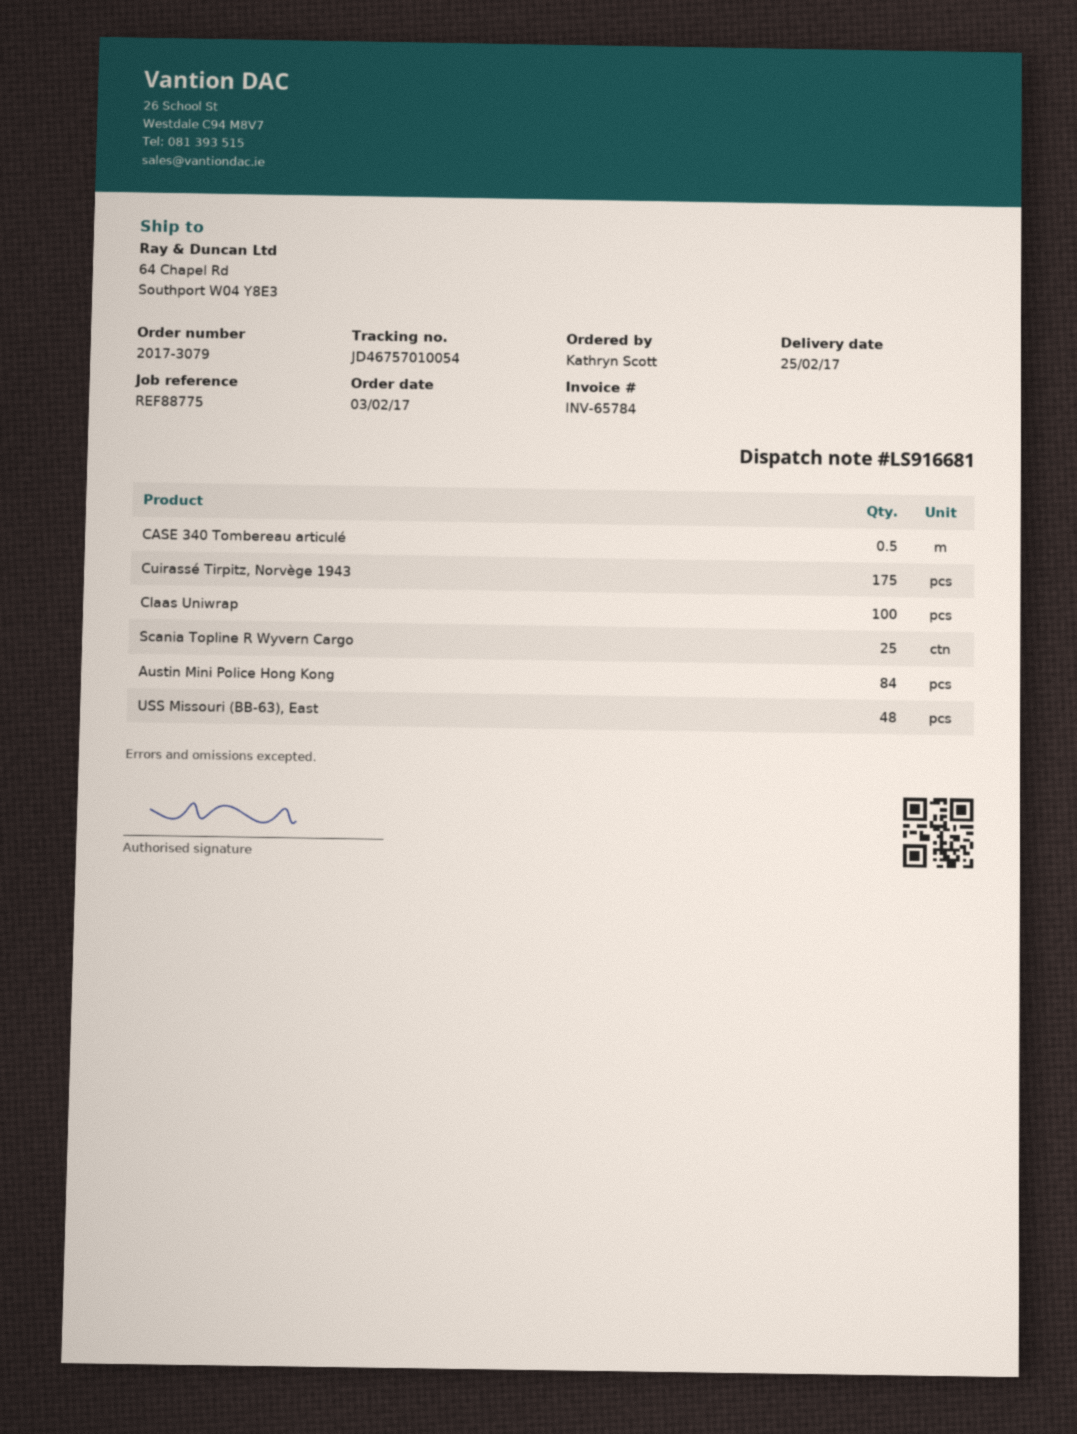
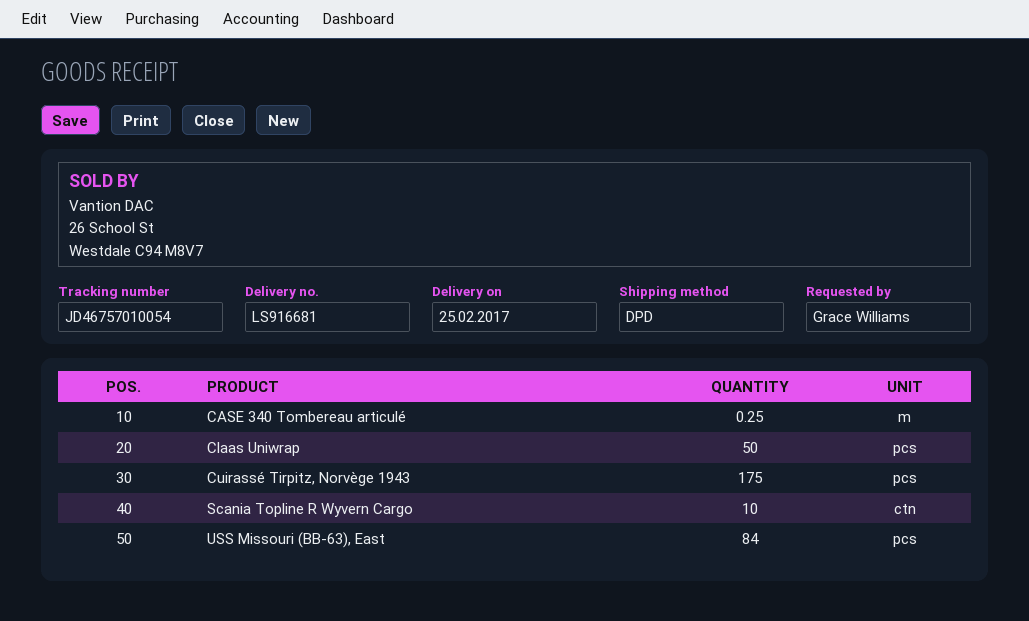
ordered by: Kathryn Scott -> Grace Williams
CASE 340 Tombereau articulé: 0.5 -> 0.25
Claas Uniwrap: 100 -> 50
Scania Topline R Wyvern Cargo: 25 -> 10
Austin Mini Police Hong Kong: 84 -> none
USS Missouri (BB-63), East: 48 -> 84

